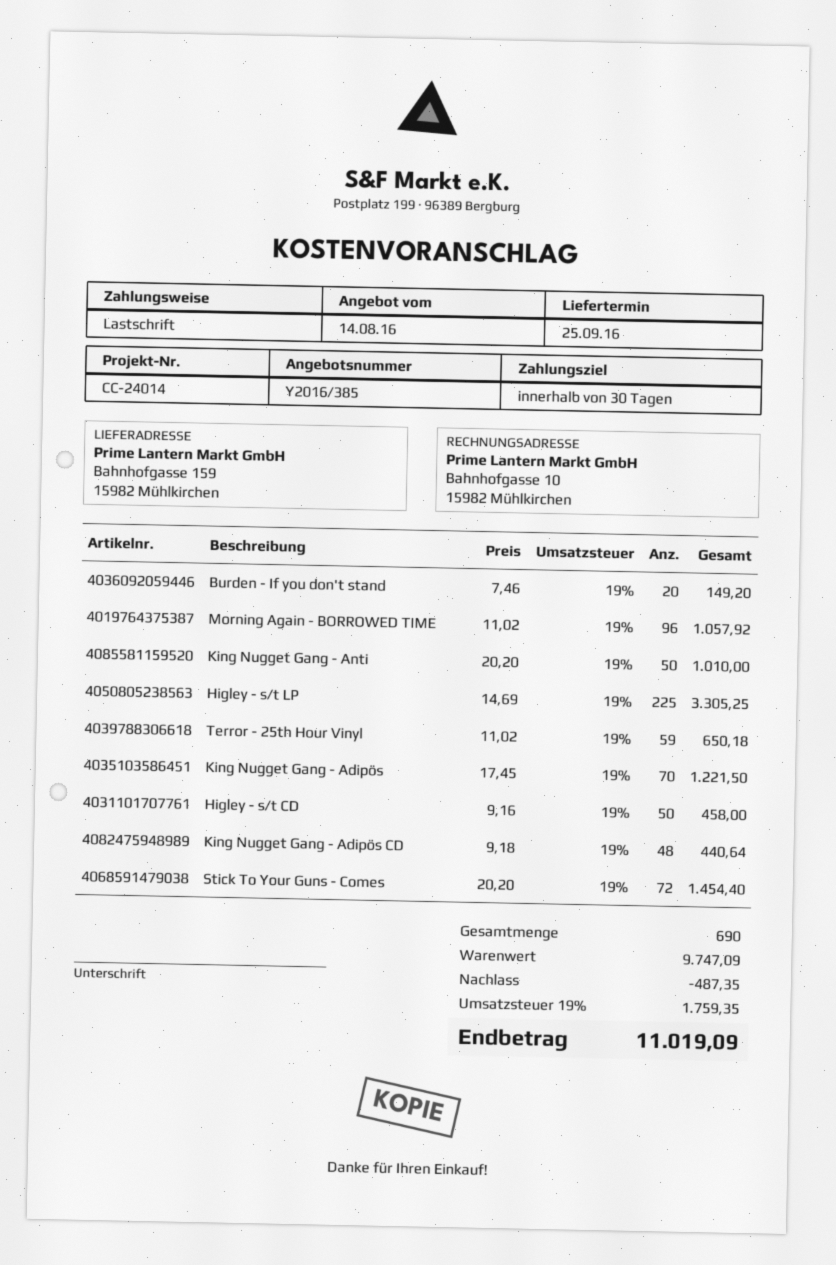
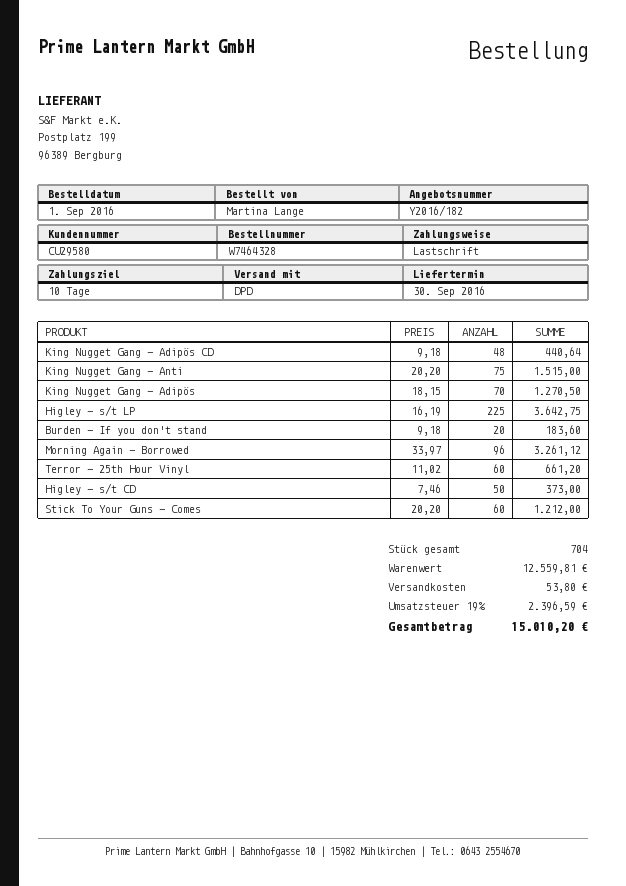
quote number: Y2016/385 -> Y2016/182
delivery date: 2016-09-25 -> 2016-09-30
payment terms: 30 days -> 10 days
Burden - If you don't stand: 20 x 7.46 = 149.20 -> 20 x 9.18 = 183.60
Morning Again - BORROWED TIME: 96 x 11.02 = 1057.92 -> none
King Nugget Gang - Anti: 50 x 20.20 = 1010.00 -> 75 x 20.20 = 1515.00
Higley - s/t LP: 225 x 14.69 = 3305.25 -> 225 x 16.19 = 3642.75
Terror - 25th Hour Vinyl: 59 x 11.02 = 650.18 -> 60 x 11.02 = 661.20
King Nugget Gang - Adipös: 70 x 17.45 = 1221.50 -> 70 x 18.15 = 1270.50
Higley - s/t CD: 50 x 9.16 = 458.00 -> 50 x 7.46 = 373.00
Stick To Your Guns - Comes: 72 x 20.20 = 1454.40 -> 60 x 20.20 = 1212.00
Morning Again - Borrowed: none -> 96 x 33.97 = 3261.12
total quantity: 690 -> 704
subtotal: 9747.09 -> 12559.81
discount: 487.35 -> none
shipping: none -> 53.80
tax: 19% = 1759.35 -> 19% = 2396.59
total: 11019.09 -> 15010.20

